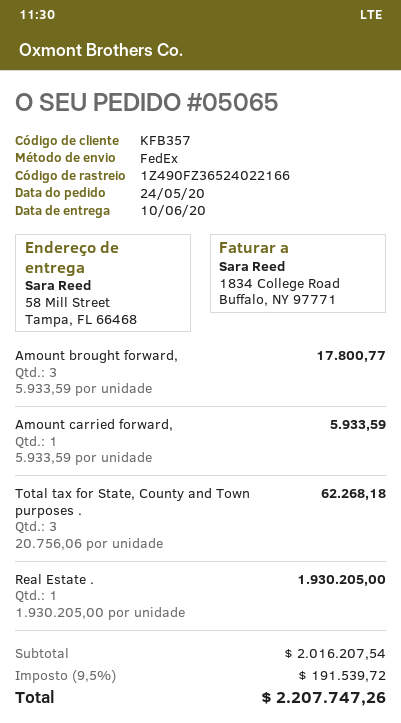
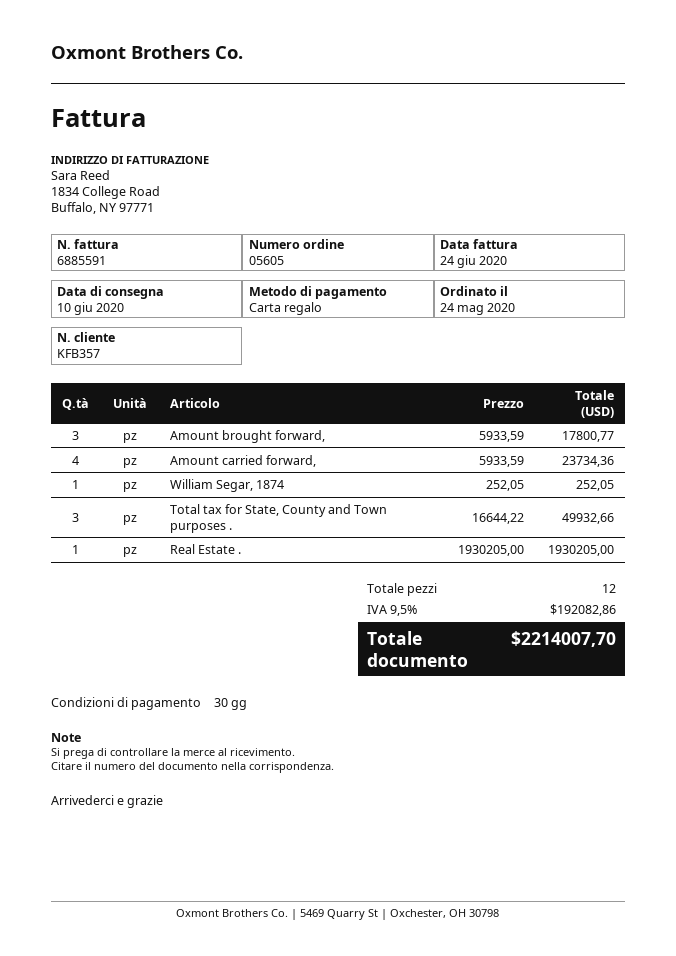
order number: 05065 -> 05605
Amount carried forward,: 1 x 5933.59 = 5933.59 -> 4 x 5933.59 = 23734.36
Total tax for State, County and Town purposes .: 3 x 20756.06 = 62268.18 -> 3 x 16644.22 = 49932.66
William Segar, 1874: none -> 1 x 252.05 = 252.05
tax: 9.5% = 191539.72 -> 9.5% = 192082.86
total: 2207747.26 -> 2214007.70

